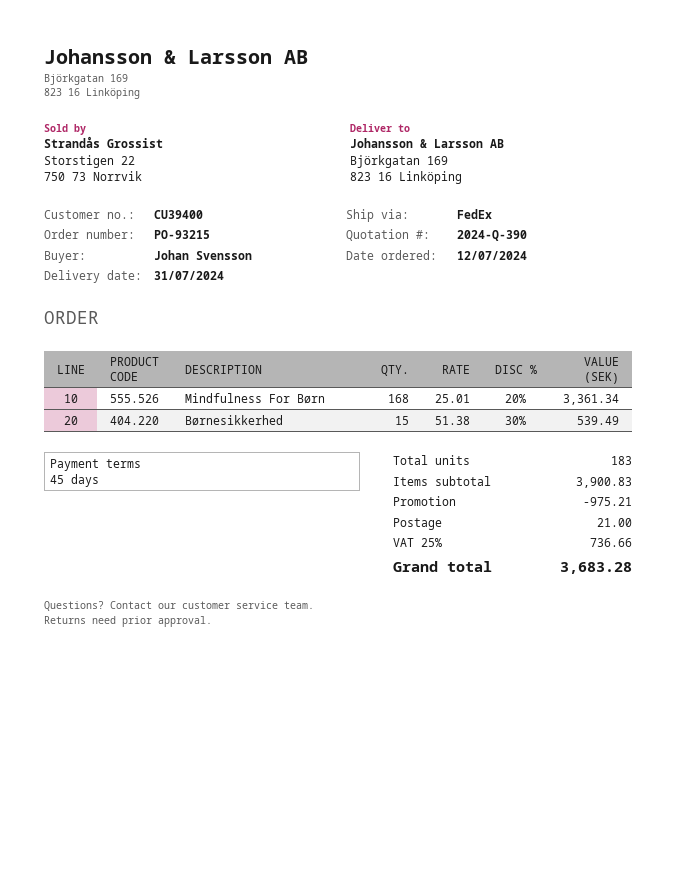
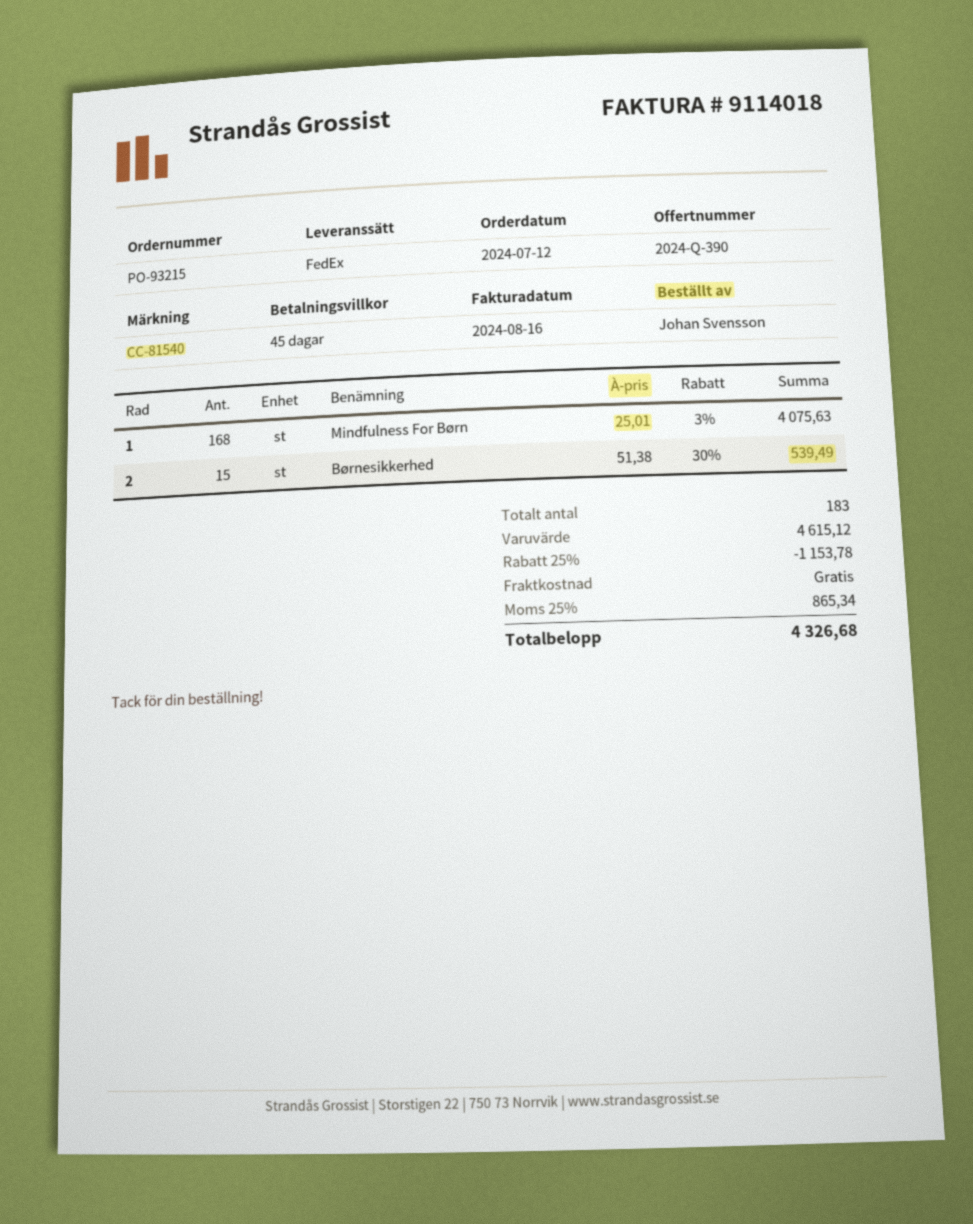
Mindfulness For Børn: 168 x 25.01 - 20% = 3361.34 -> 168 x 25.01 - 3% = 4075.63
subtotal: 3900.83 -> 4615.12
discount: 975.21 -> 1153.78
shipping: 21.00 -> 0.00
tax: 25% = 736.66 -> 25% = 865.34
total: 3683.28 -> 4326.68

